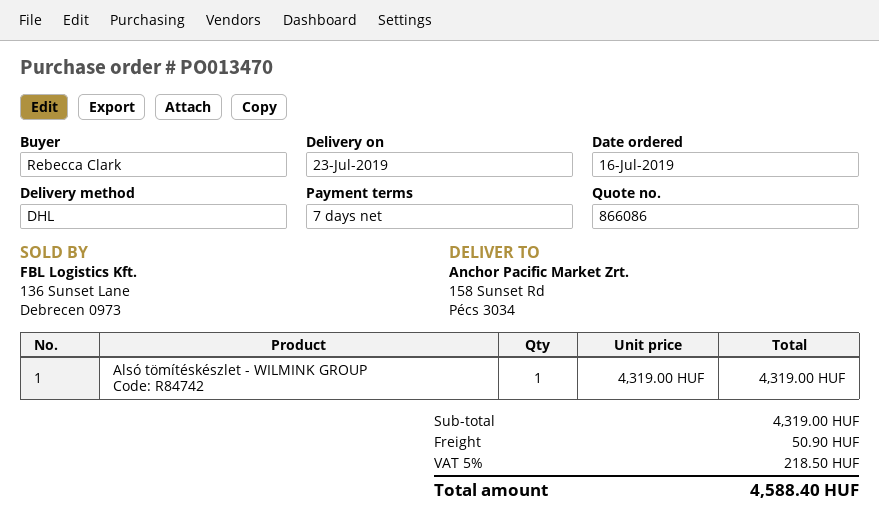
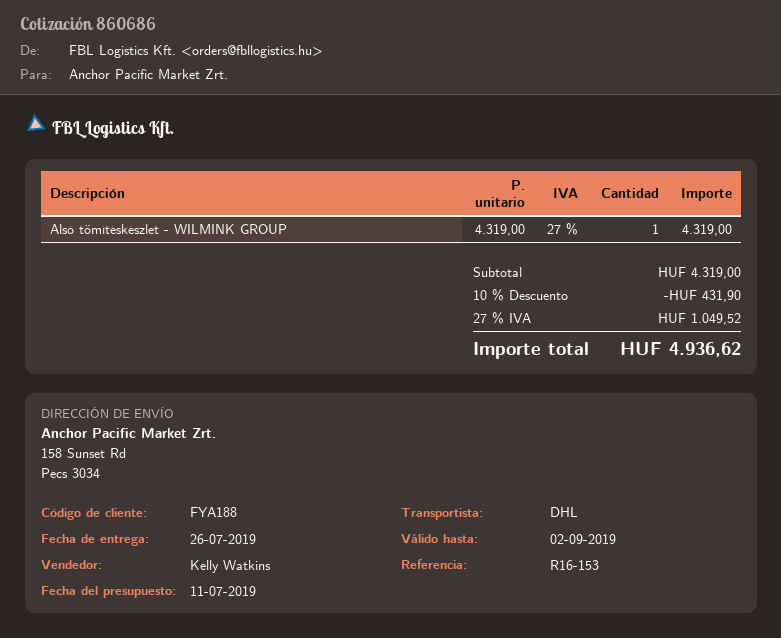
quote number: 866086 -> 860686
delivery date: 2019-07-23 -> 2019-07-26
discount: none -> 10% = 431.90
shipping: 50.90 -> none
tax: 5% = 218.50 -> 27% = 1049.52
total: 4588.40 -> 4936.62

